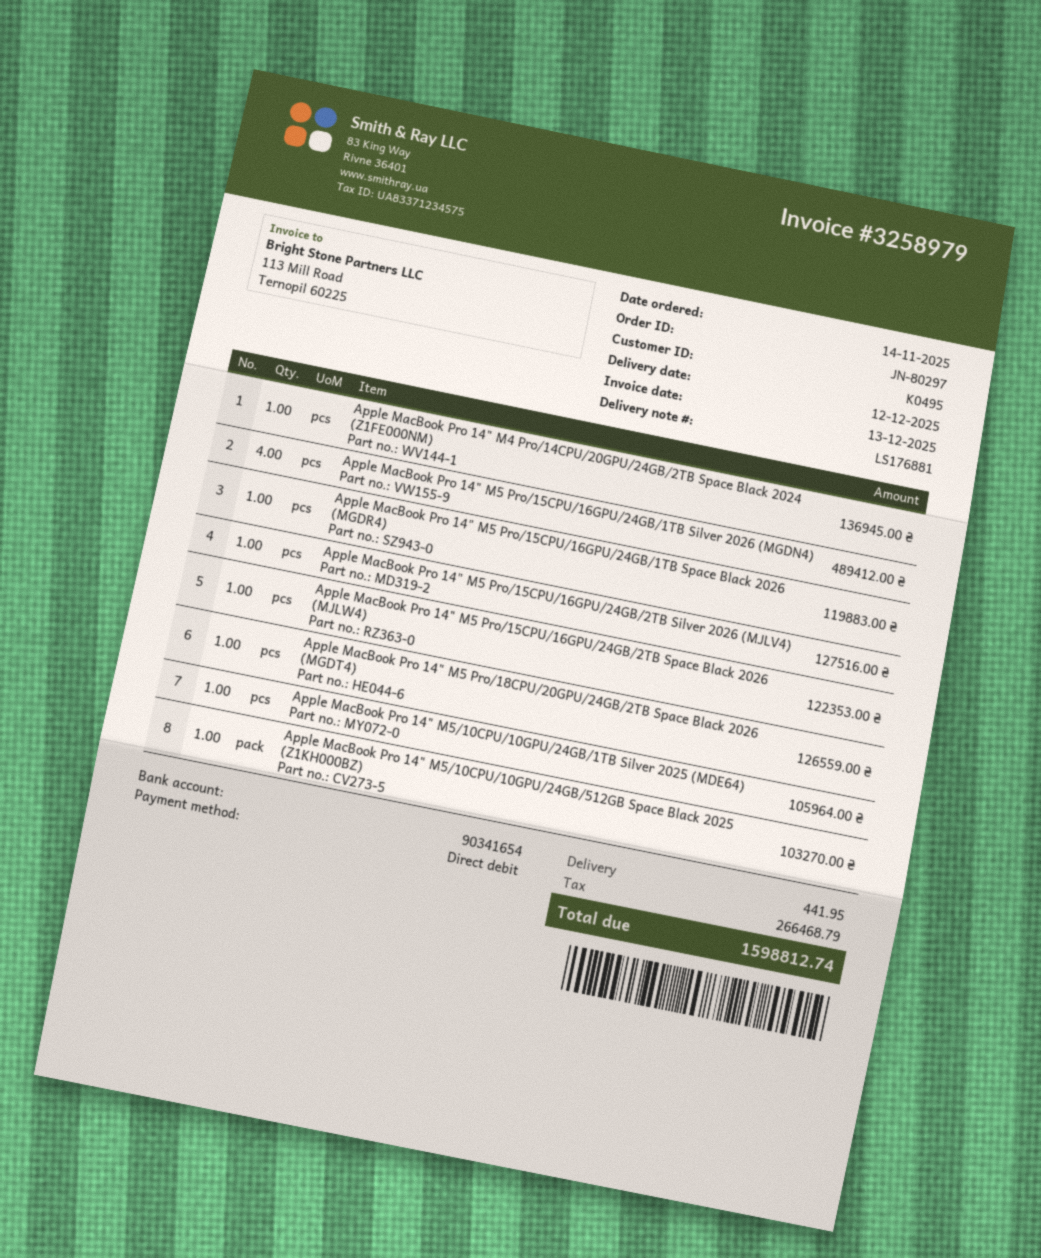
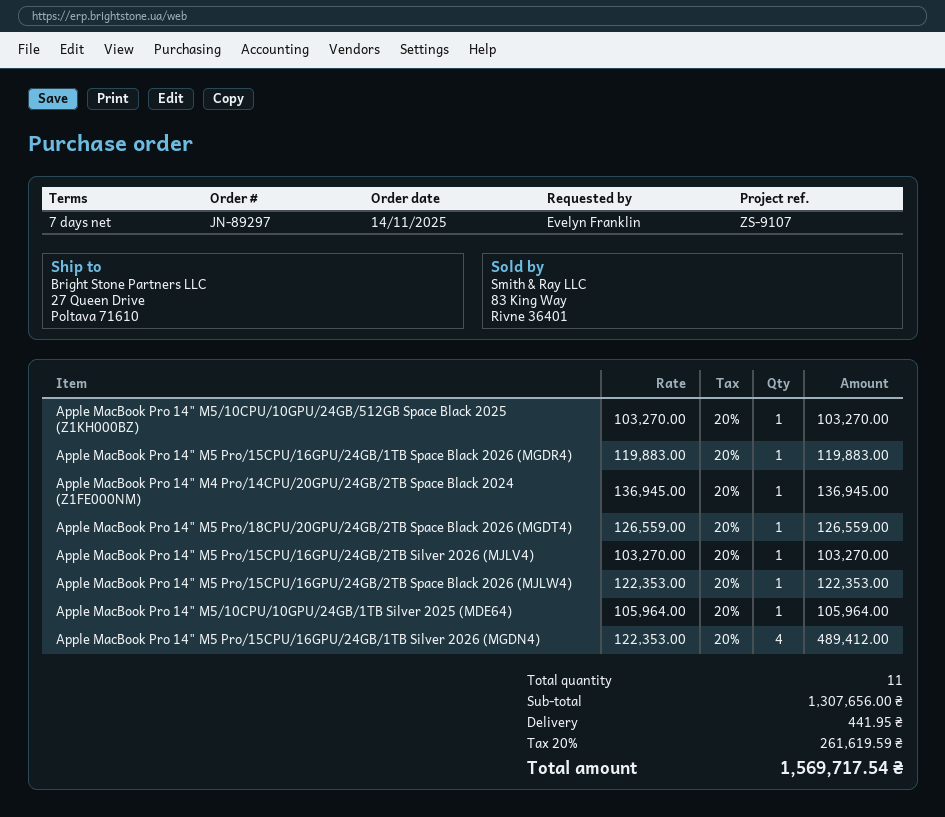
order number: JN-80297 -> JN-89297
Apple MacBook Pro 14" M5 Pro/15CPU/16GPU/24GB/2TB Silver 2026 (MJLV4): 1 for 127516.00 -> 1 for 103270.00
tax: 266468.79 -> 261619.59
total: 1598812.74 -> 1569717.54

